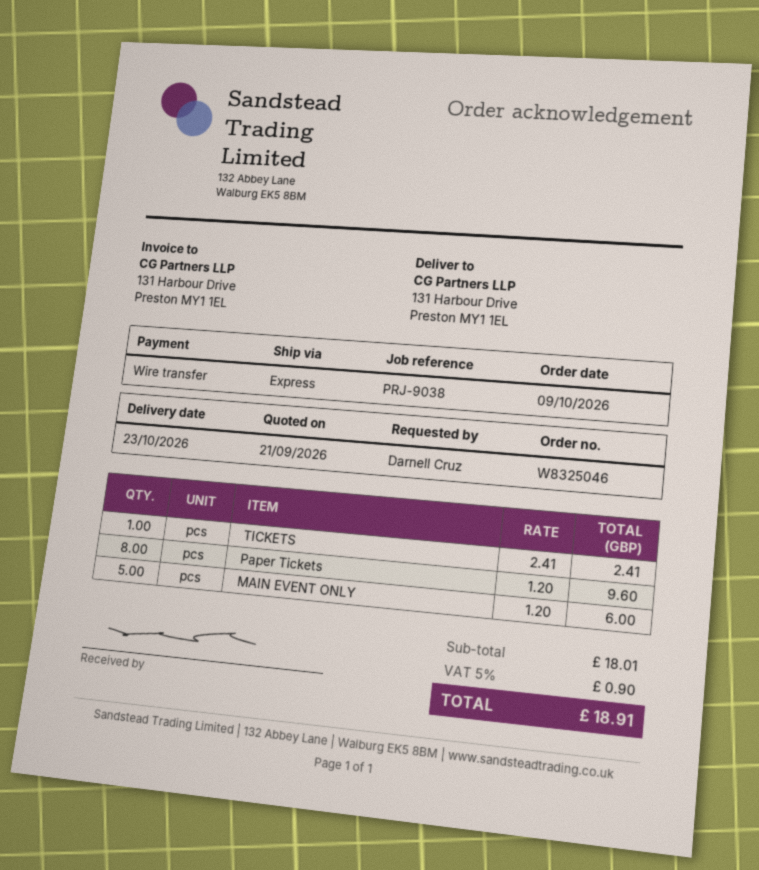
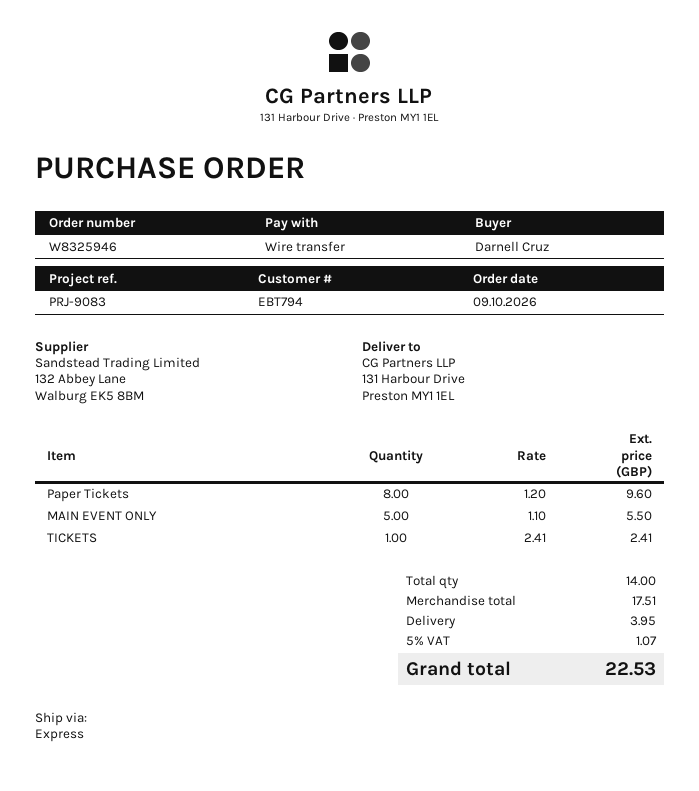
order number: W8325046 -> W8325946
reference: PRJ-9038 -> PRJ-9083
MAIN EVENT ONLY: 5 x 1.20 = 6.00 -> 5 x 1.10 = 5.50
subtotal: 18.01 -> 17.51
shipping: none -> 3.95
tax: 5% = 0.90 -> 5% = 1.07
total: 18.91 -> 22.53

